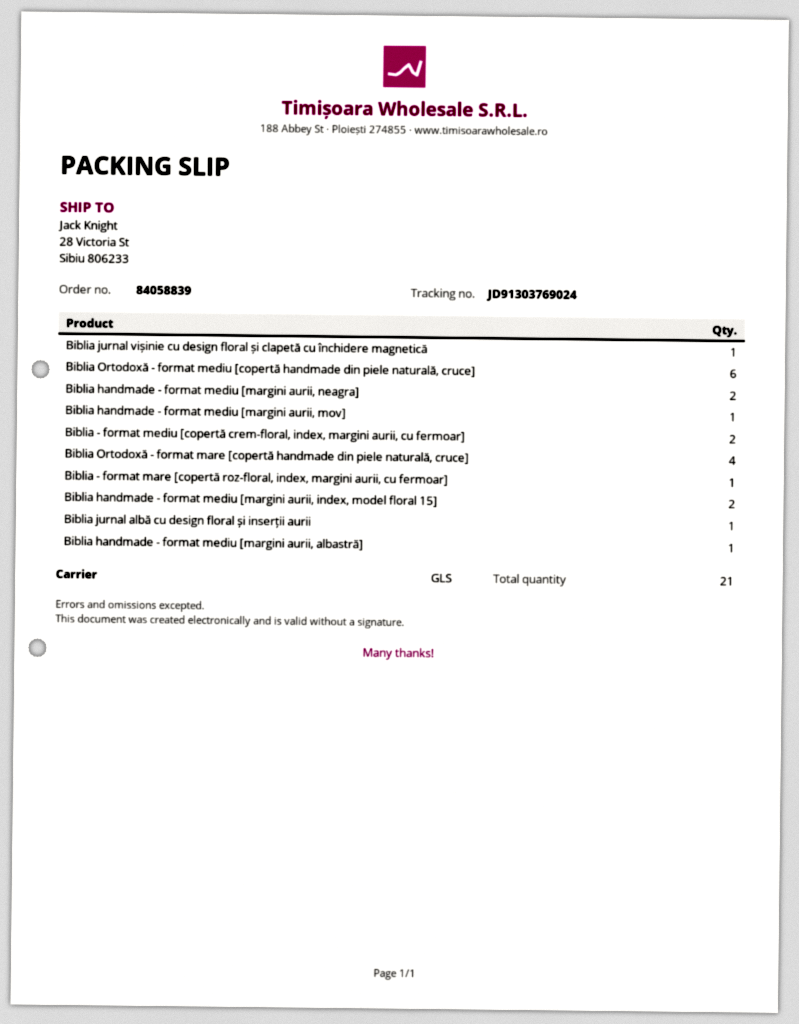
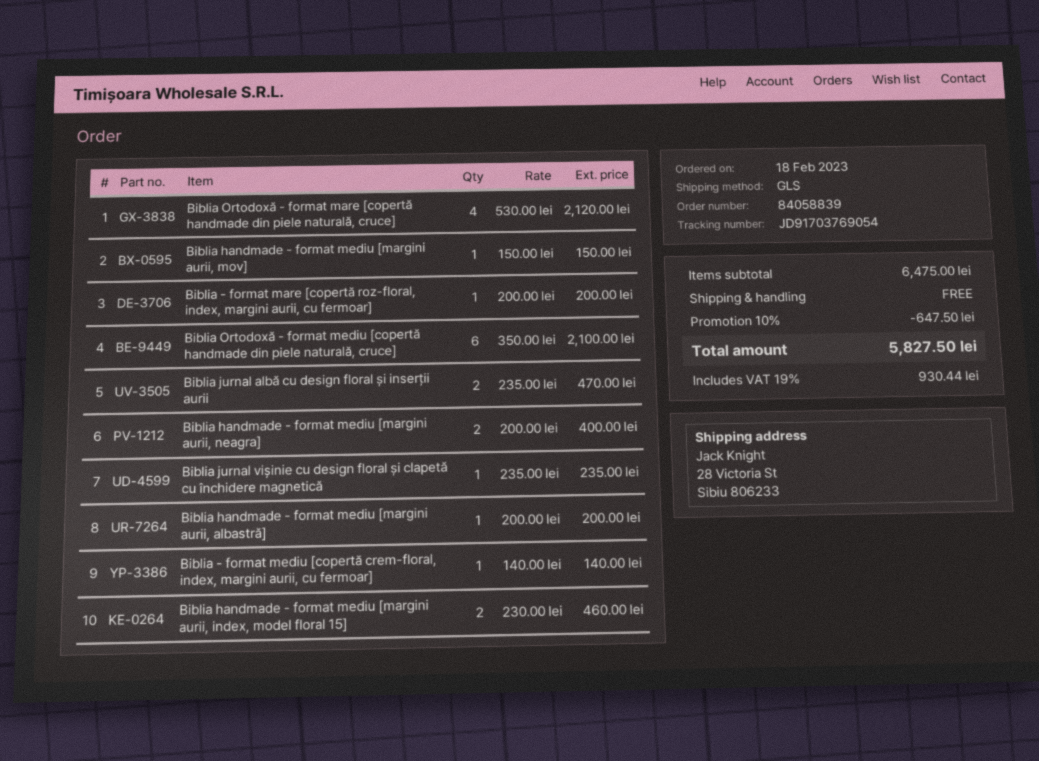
tracking number: JD91303769024 -> JD91703769054
Biblia - format mediu [copertă crem-floral, index, margini aurii, cu fermoar]: 2 -> 1
Biblia jurnal albă cu design floral și inserții aurii: 1 -> 2

